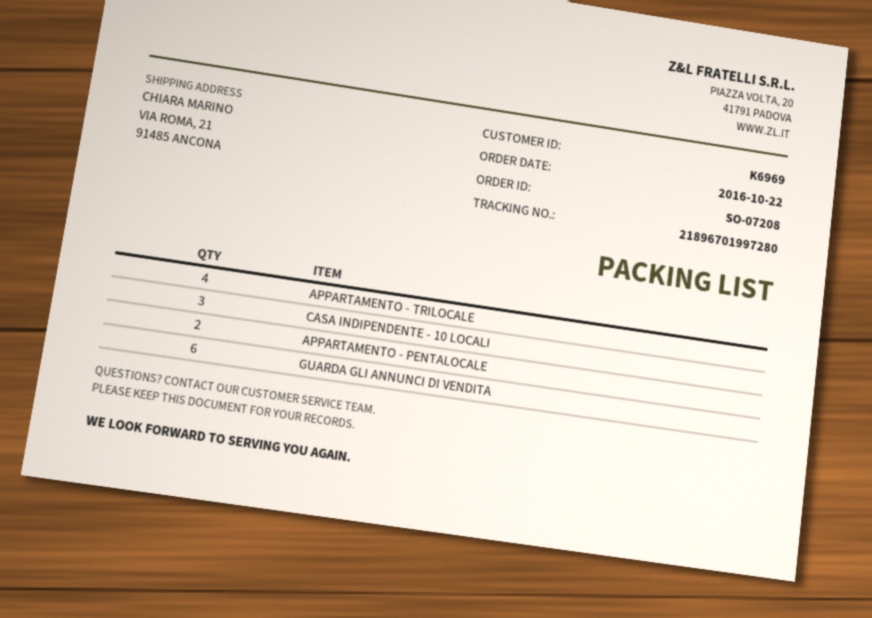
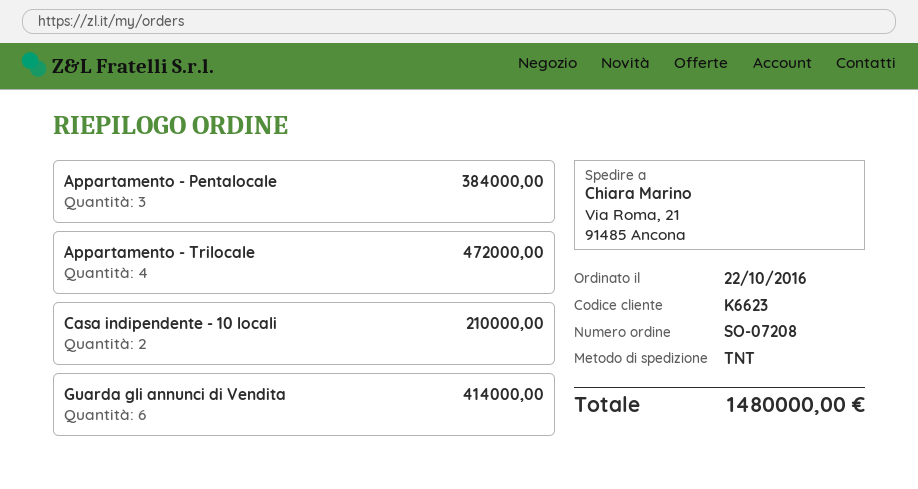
customer number: K6969 -> K6623
CASA INDIPENDENTE - 10 LOCALI: 3 -> 2
APPARTAMENTO - PENTALOCALE: 2 -> 3

